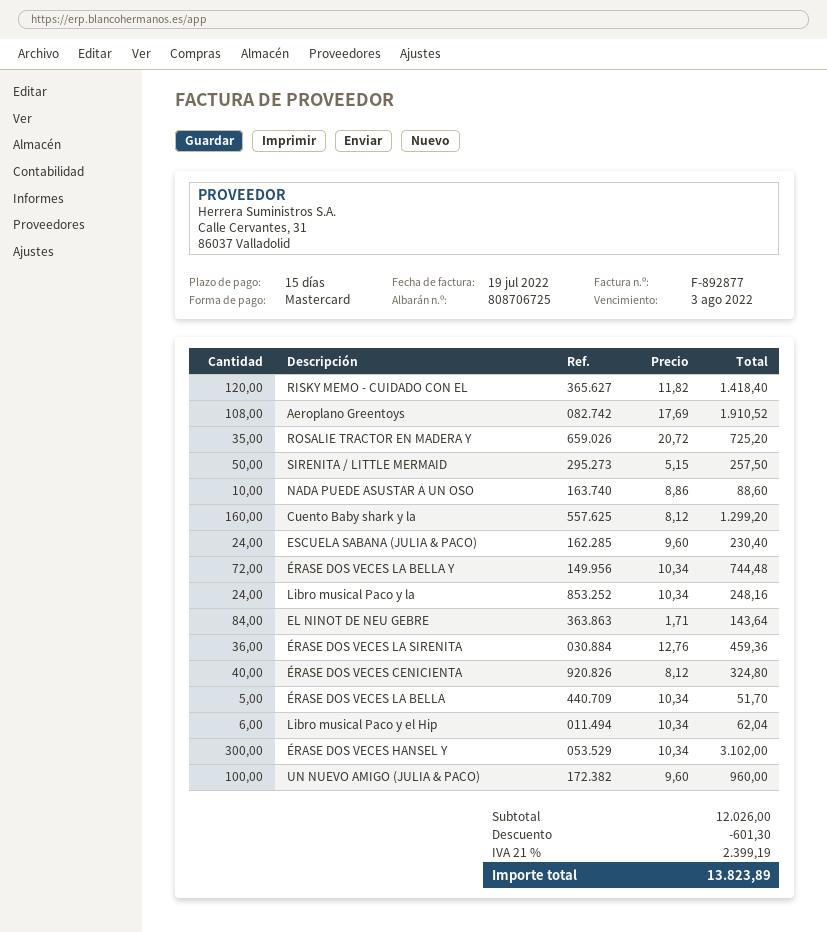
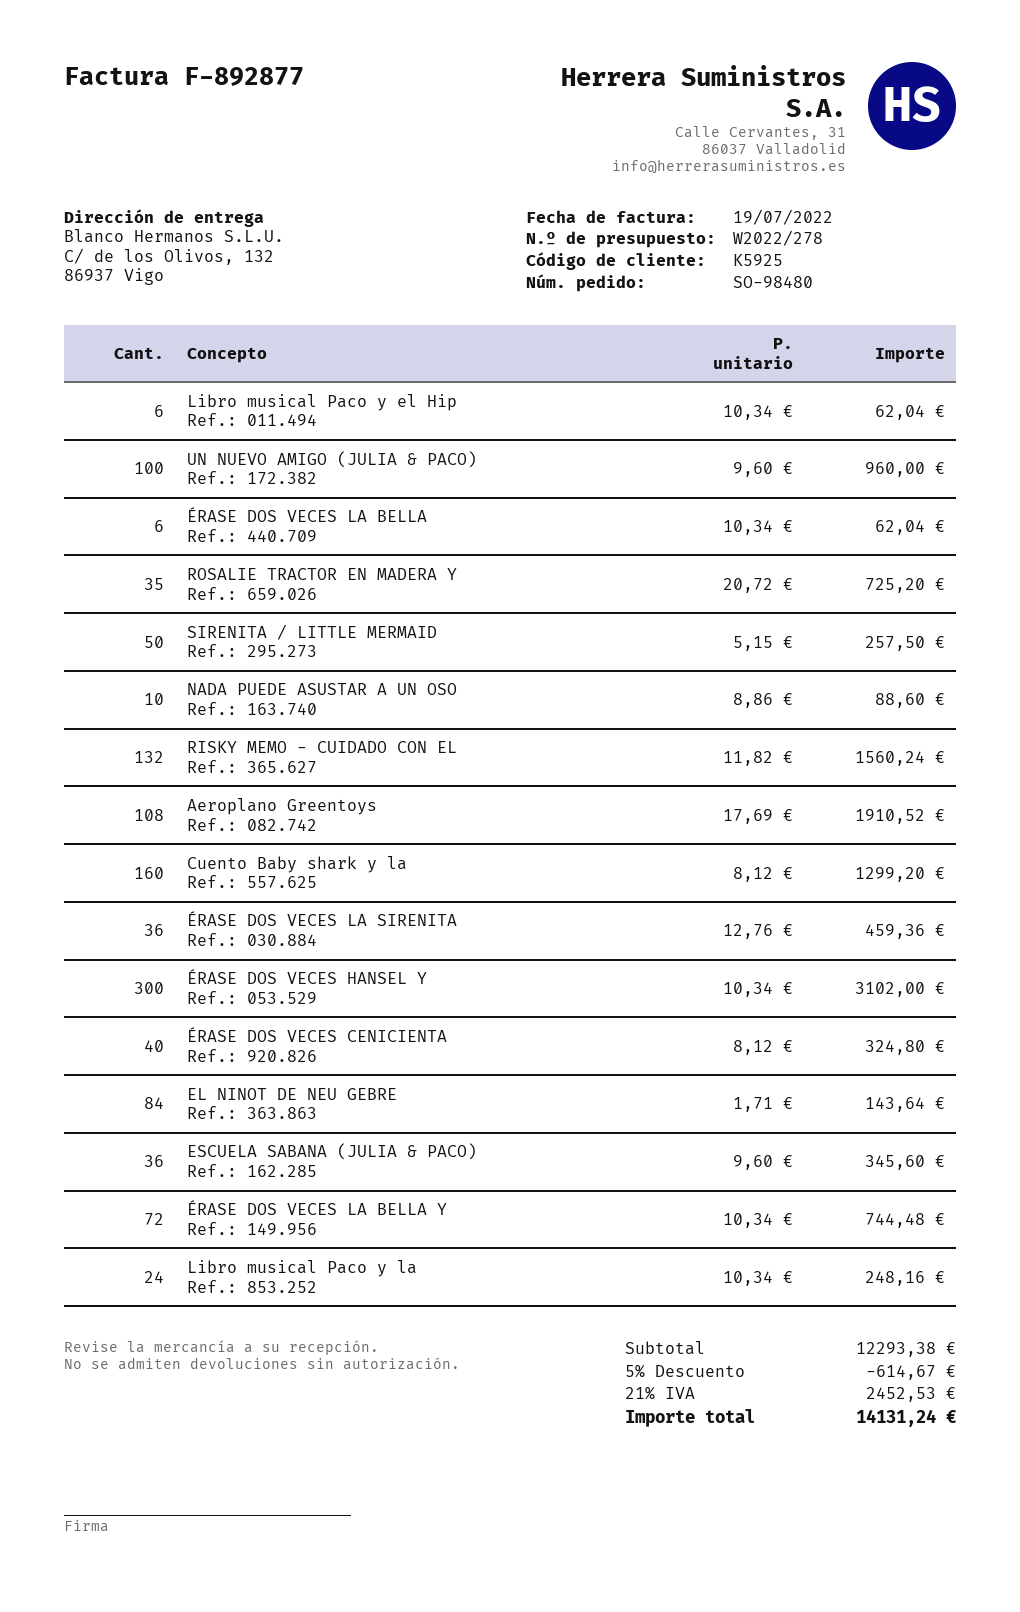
RISKY MEMO - CUIDADO CON EL: 120 x 11.82 = 1418.40 -> 132 x 11.82 = 1560.24
ESCUELA SABANA (JULIA & PACO): 24 x 9.60 = 230.40 -> 36 x 9.60 = 345.60
ÉRASE DOS VECES LA BELLA: 5 x 10.34 = 51.70 -> 6 x 10.34 = 62.04
subtotal: 12026.00 -> 12293.38
discount: 601.30 -> 614.67
tax: 21% = 2399.19 -> 21% = 2452.53
total: 13823.89 -> 14131.24

